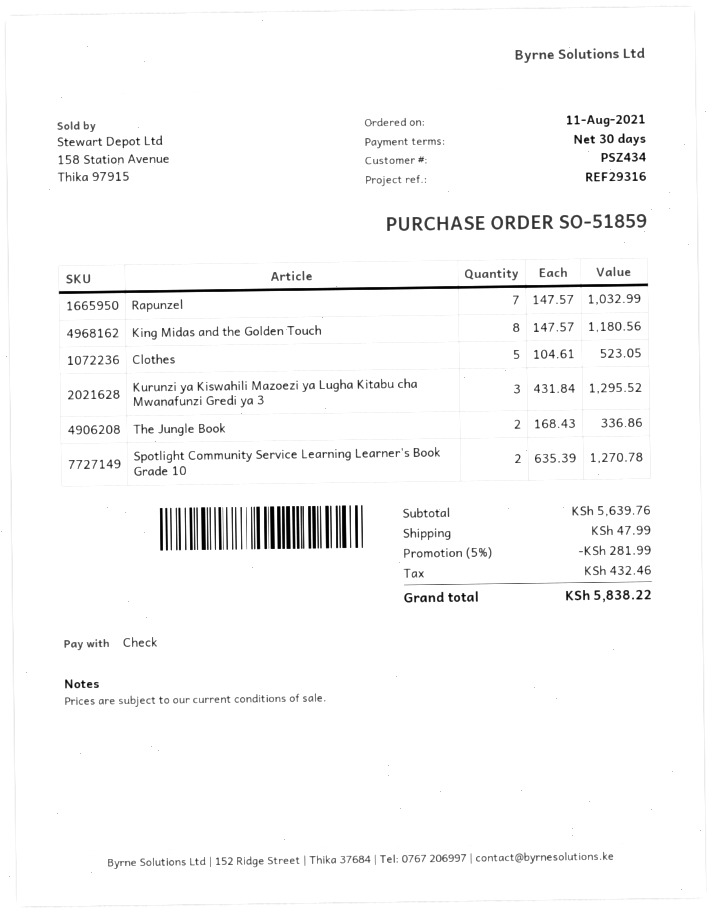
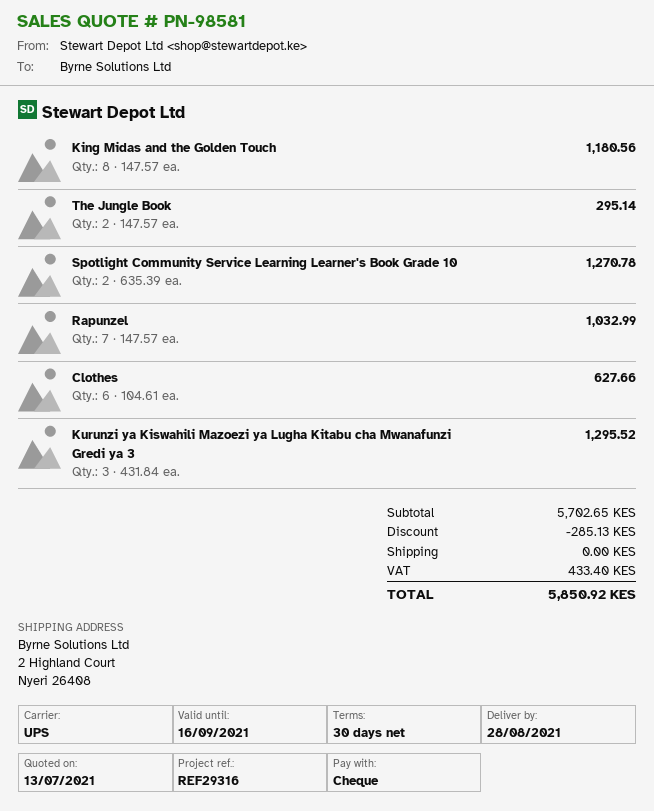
Clothes: 5 x 104.61 = 523.05 -> 6 x 104.61 = 627.66
The Jungle Book: 2 x 168.43 = 336.86 -> 2 x 147.57 = 295.14
subtotal: 5639.76 -> 5702.65
discount: 281.99 -> 285.13
shipping: 47.99 -> 0.00
tax: 432.46 -> 433.40
total: 5838.22 -> 5850.92

